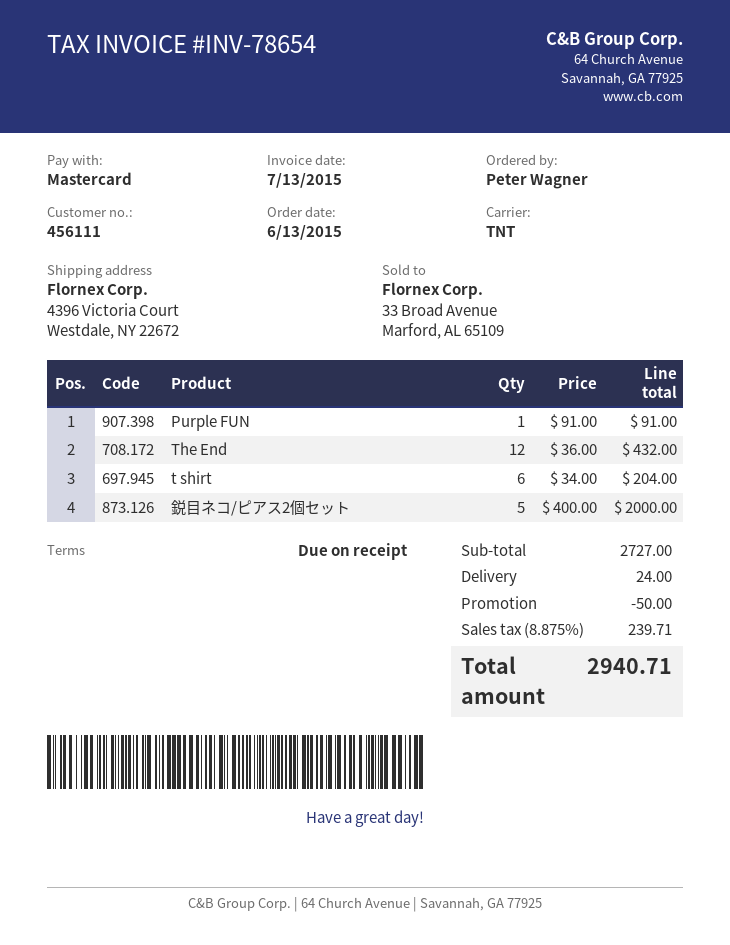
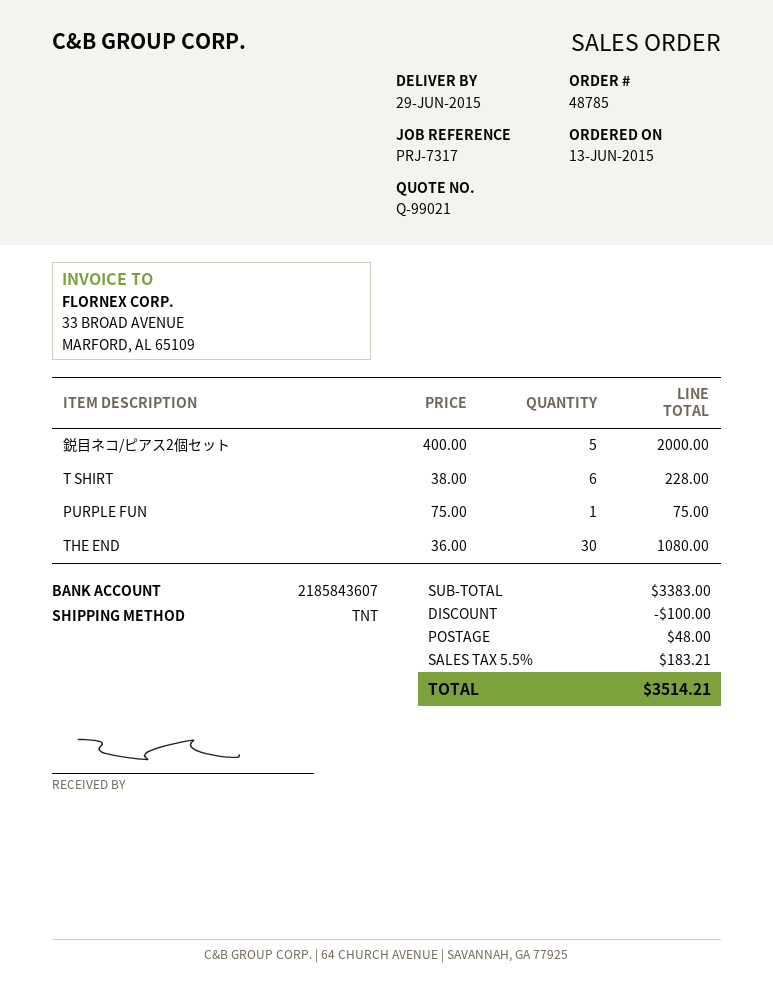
Purple FUN: 1 x 91.00 = 91.00 -> 1 x 75.00 = 75.00
The End: 12 x 36.00 = 432.00 -> 30 x 36.00 = 1080.00
t shirt: 6 x 34.00 = 204.00 -> 6 x 38.00 = 228.00
subtotal: 2727.00 -> 3383.00
discount: 50.00 -> 100.00
shipping: 24.00 -> 48.00
tax: 8.875% = 239.71 -> 5.5% = 183.21
total: 2940.71 -> 3514.21

